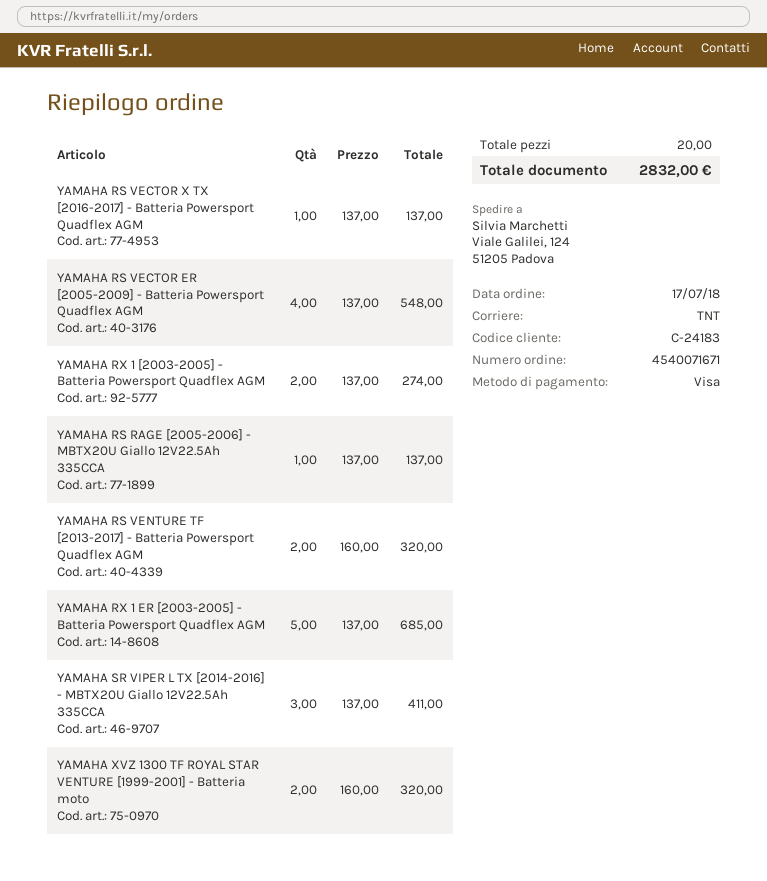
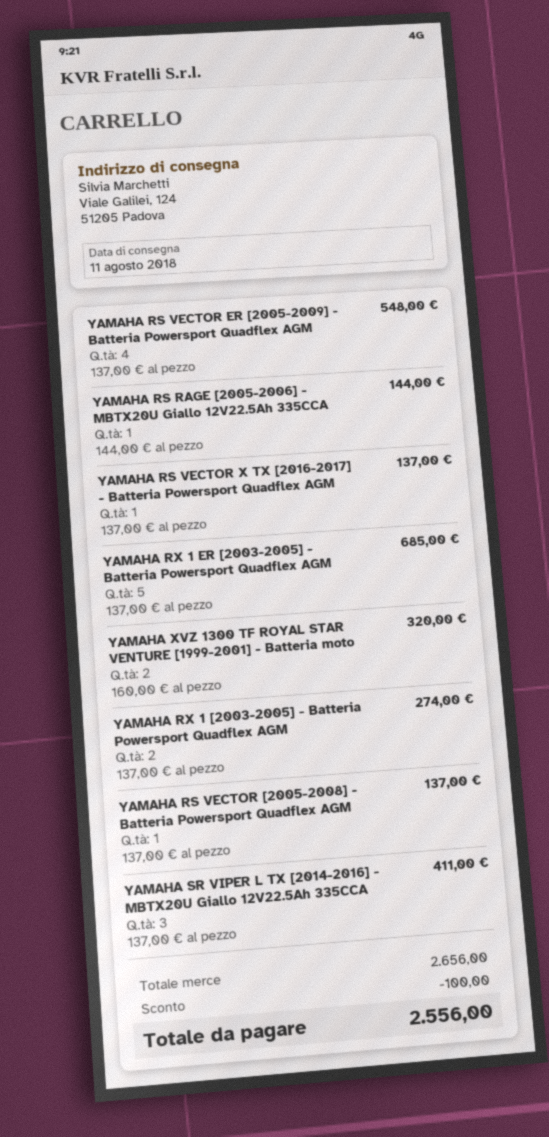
YAMAHA RS RAGE [2005-2006] - MBTX20U Giallo 12V22.5Ah 335CCA: 1 x 137.00 = 137.00 -> 1 x 144.00 = 144.00
YAMAHA RS VENTURE TF [2013-2017] - Batteria Powersport Quadflex AGM: 2 x 160.00 = 320.00 -> none
YAMAHA RS VECTOR [2005-2008] - Batteria Powersport Quadflex AGM: none -> 1 x 137.00 = 137.00
discount: none -> 100.00
total: 2832.00 -> 2556.00

